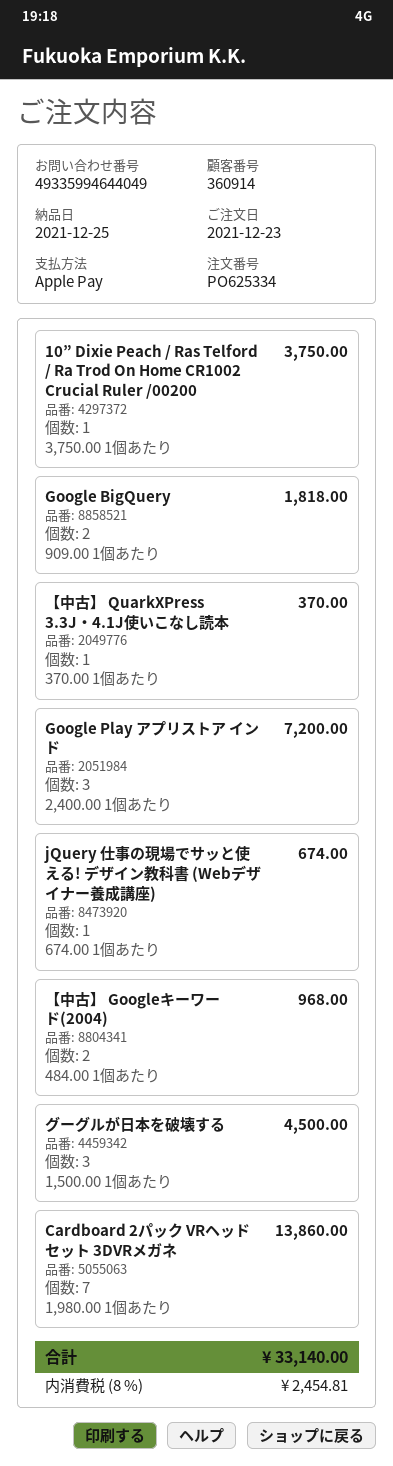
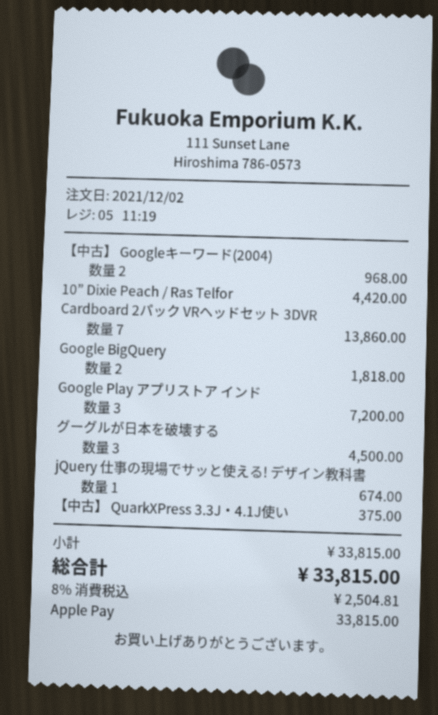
order date: 2021-12-23 -> 2021-12-02
10” Dixie Peach / Ras Telford / Ra Trod On Home CR1002 Crucial Ruler /00200: 1 for 3750.00 -> 1 for 4420.00
【中古】 QuarkXPress 3.3J・4.1J使いこなし読本: 1 for 370.00 -> 1 for 375.00
tax: 8% = 2454.81 -> 8% = 2504.81
total: 33140.00 -> 33815.00

